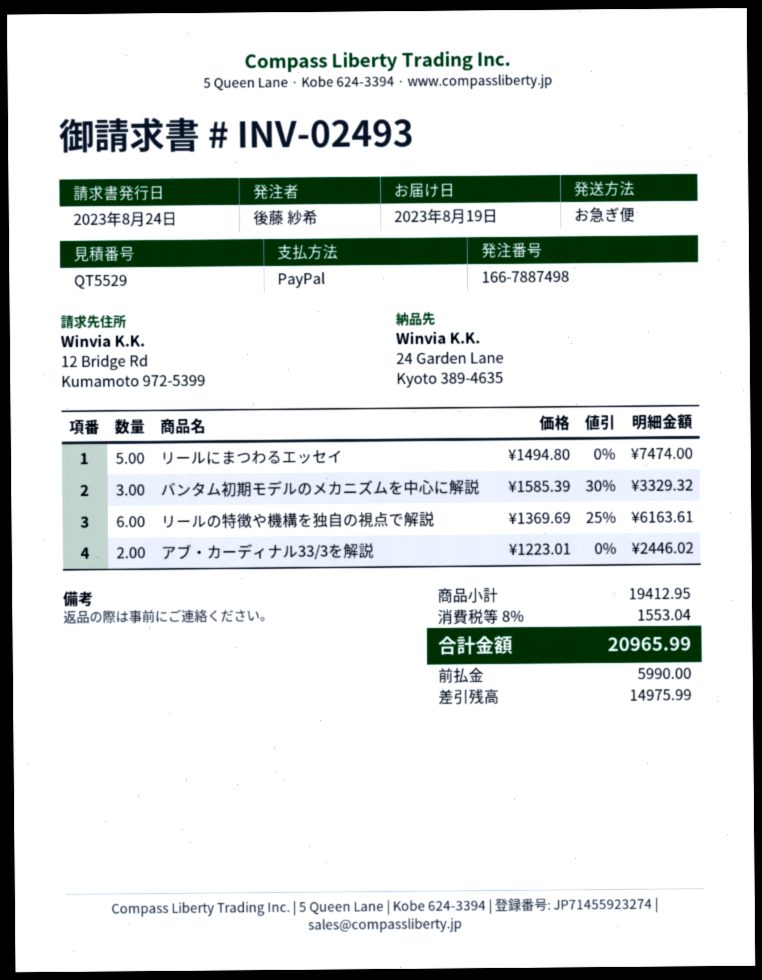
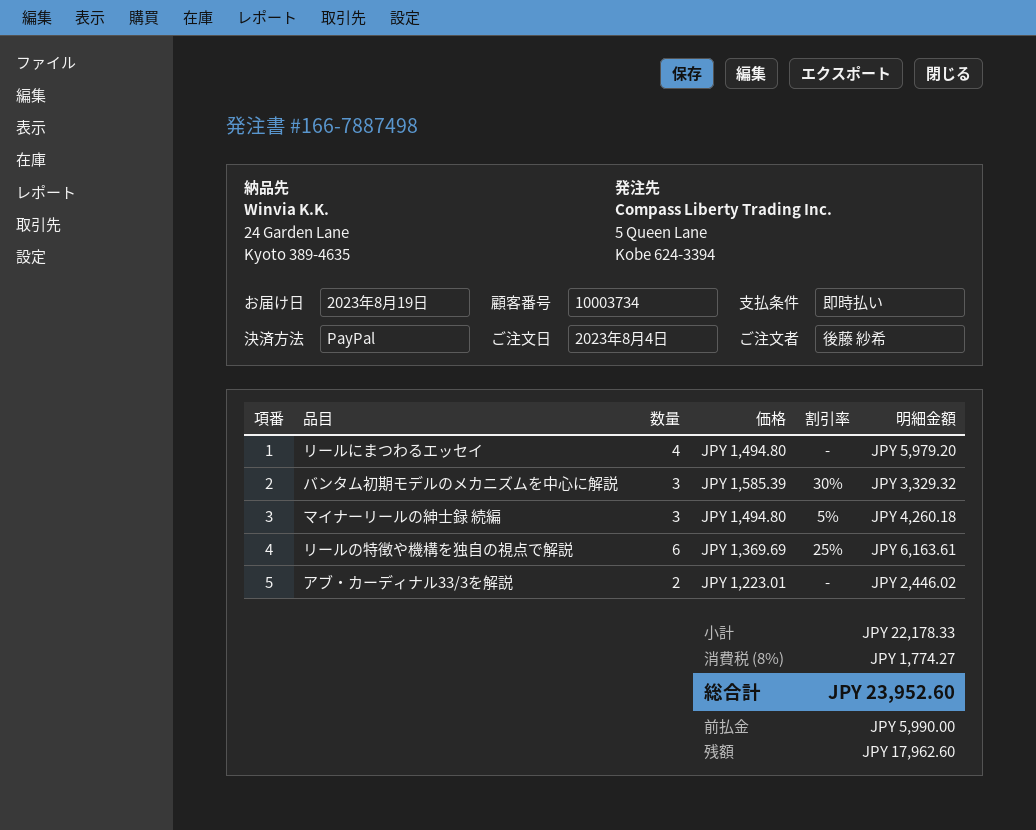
リールにまつわるエッセイ: 5 x 1494.80 = 7474.00 -> 4 x 1494.80 = 5979.20
マイナーリールの紳士録 続編: none -> 3 x 1494.80 - 5% = 4260.18
subtotal: 19412.95 -> 22178.33
tax: 8% = 1553.04 -> 8% = 1774.27
total: 20965.99 -> 23952.60
balance: 14975.99 -> 17962.60

